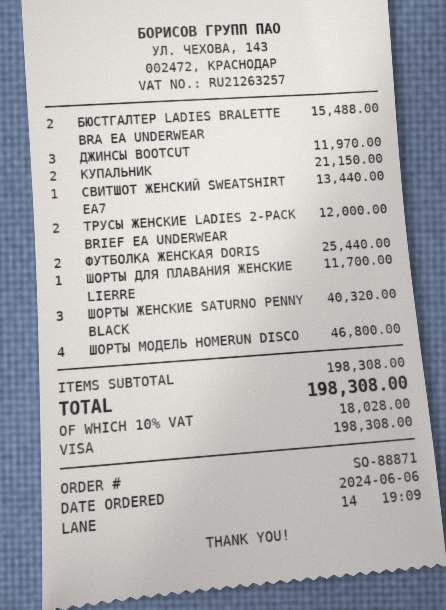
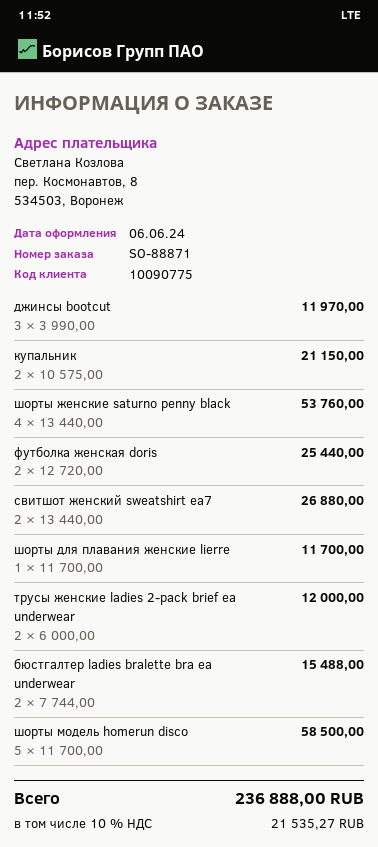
СВИТШОТ ЖЕНСКИЙ SWEATSHIRT EA7: 1 for 13440.00 -> 2 for 26880.00
ШОРТЫ ЖЕНСКИЕ SATURNO PENNY BLACK: 3 for 40320.00 -> 4 for 53760.00
ШОРТЫ МОДЕЛЬ HOMERUN DISCO: 4 for 46800.00 -> 5 for 58500.00
tax: 10% = 18028.00 -> 10% = 21535.27
total: 198308.00 -> 236888.00

